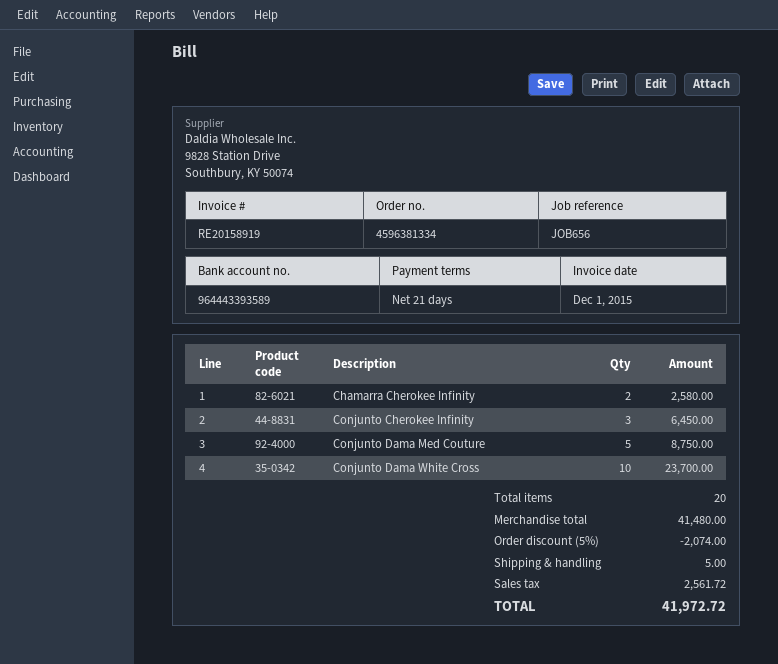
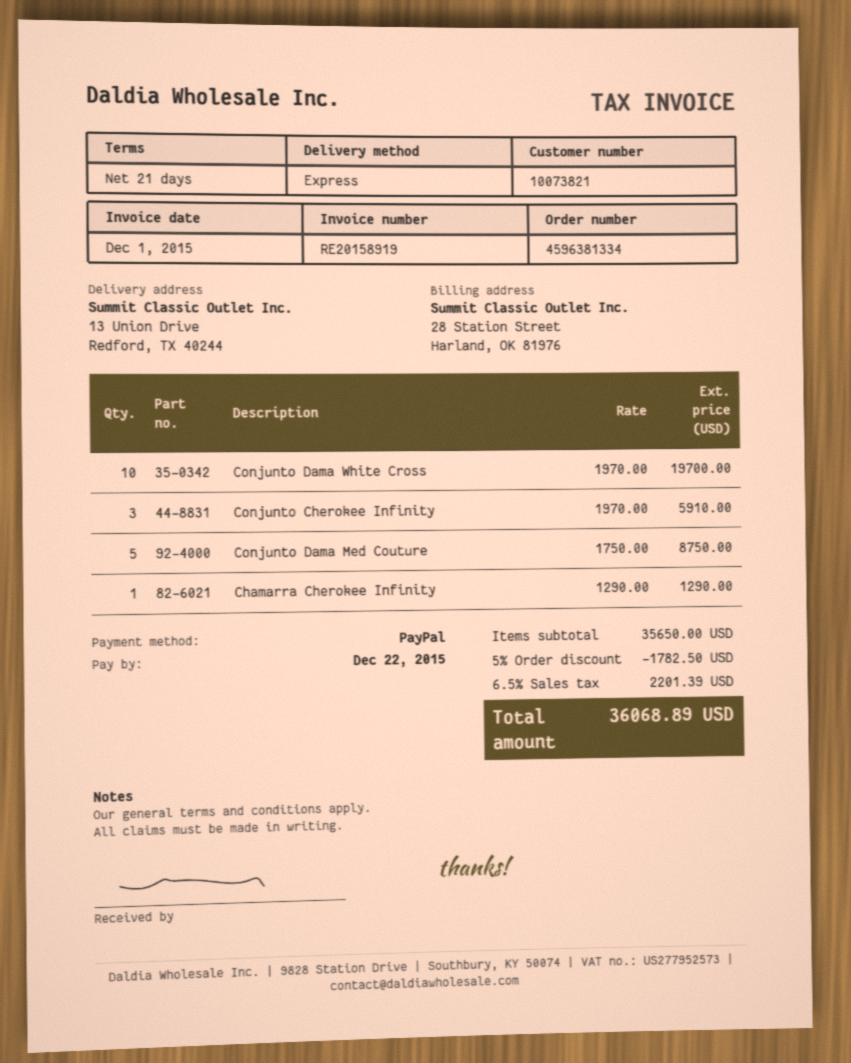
Chamarra Cherokee Infinity: 2 for 2580.00 -> 1 for 1290.00
Conjunto Cherokee Infinity: 3 for 6450.00 -> 3 for 5910.00
Conjunto Dama White Cross: 10 for 23700.00 -> 10 for 19700.00
subtotal: 41480.00 -> 35650.00
discount: 5% = 2074.00 -> 5% = 1782.50
shipping: 5.00 -> none
tax: 2561.72 -> 2201.39
total: 41972.72 -> 36068.89

